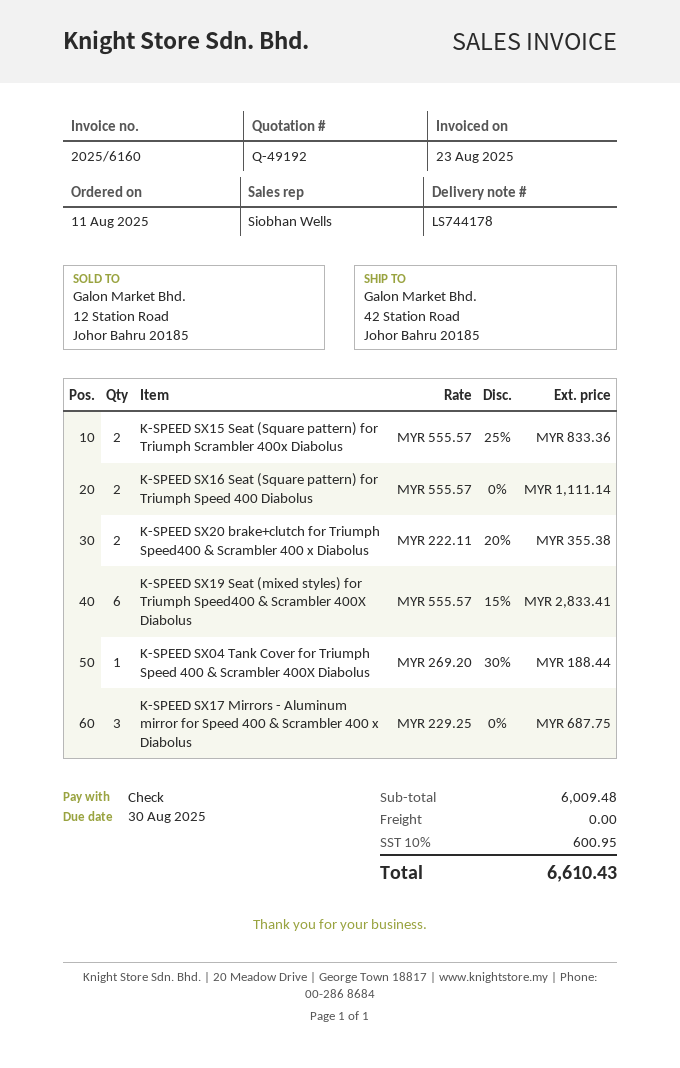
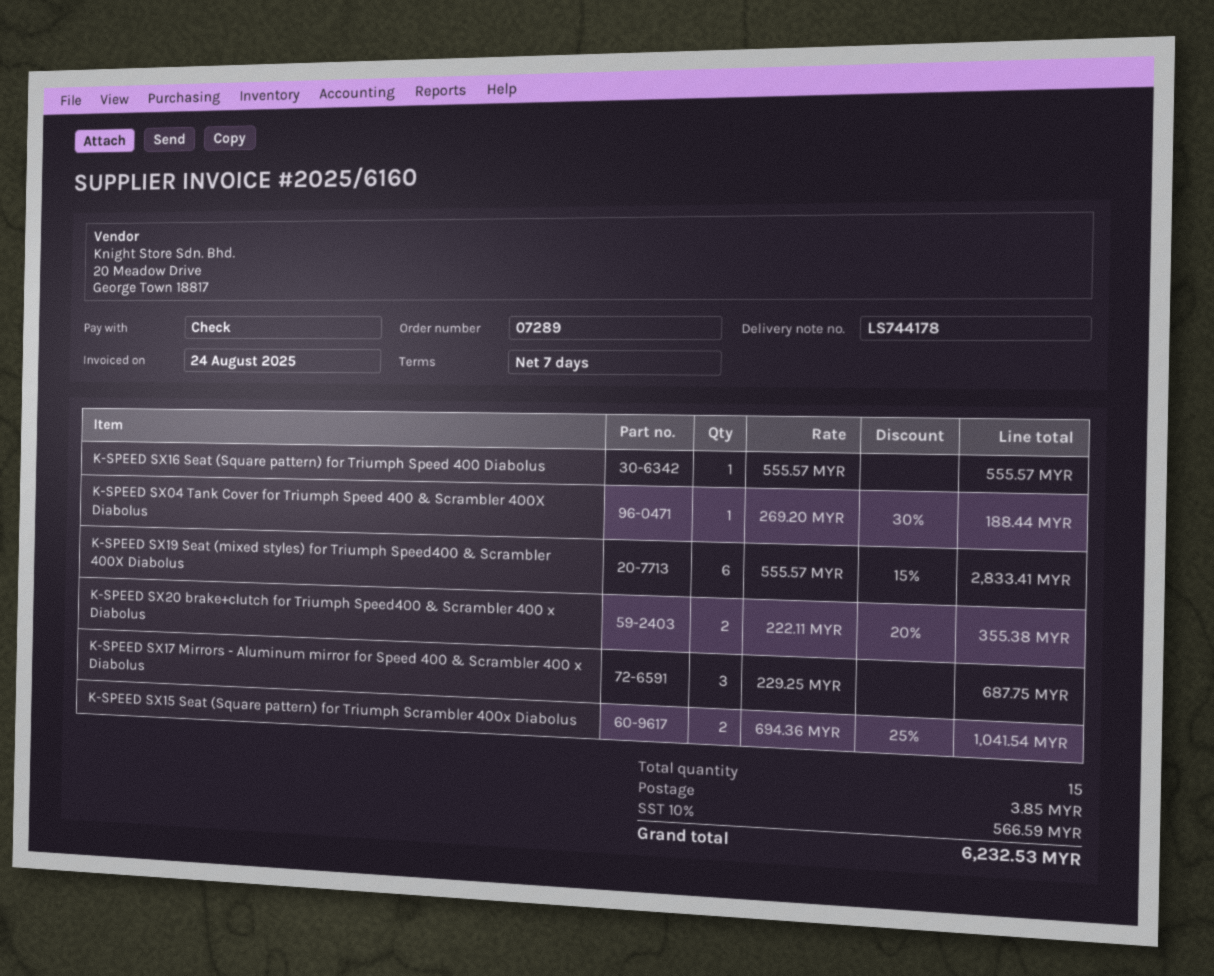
invoice date: 2025-08-23 -> 2025-08-24
K-SPEED SX15 Seat (Square pattern) for Triumph Scrambler 400x Diabolus: 2 x 555.57 - 25% = 833.36 -> 2 x 694.36 - 25% = 1041.54
K-SPEED SX16 Seat (Square pattern) for Triumph Speed 400 Diabolus: 2 x 555.57 = 1111.14 -> 1 x 555.57 = 555.57
shipping: 0.00 -> 3.85
tax: 10% = 600.95 -> 10% = 566.59
total: 6610.43 -> 6232.53

